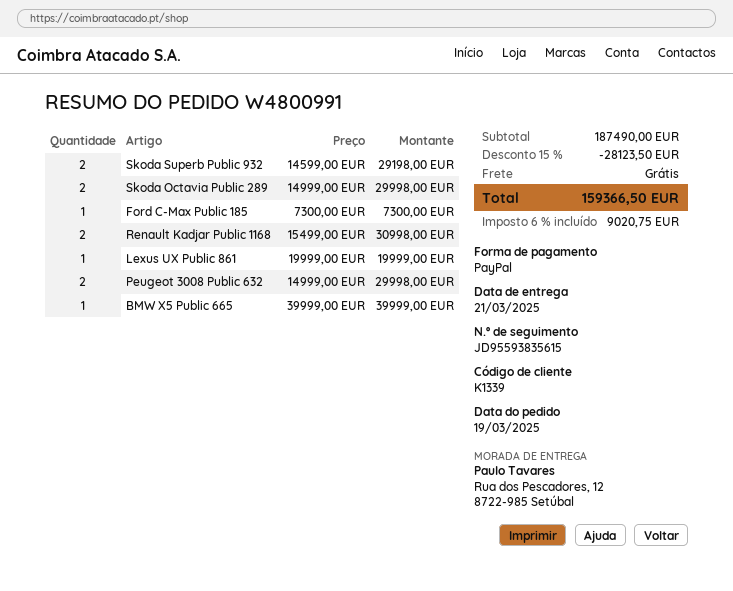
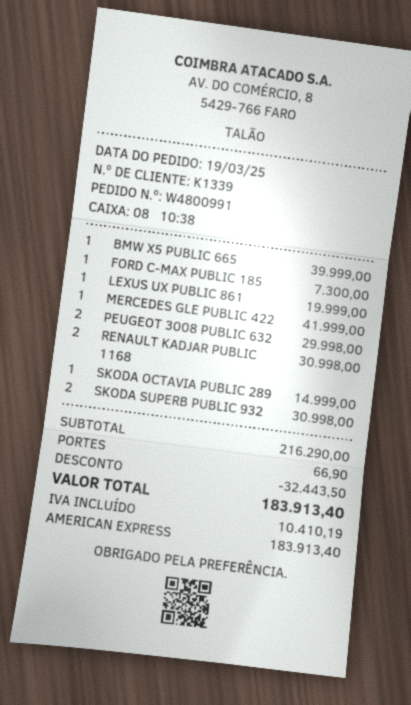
payment method: PayPal -> American Express
Skoda Superb Public 932: 2 for 29198.00 -> 2 for 30998.00
Skoda Octavia Public 289: 2 for 29998.00 -> 1 for 14999.00
MERCEDES GLE PUBLIC 422: none -> 1 for 41999.00
subtotal: 187490.00 -> 216290.00
discount: 28123.50 -> 32443.50
shipping: 0.00 -> 66.90
tax: 9020.75 -> 10410.19
total: 159366.50 -> 183913.40

